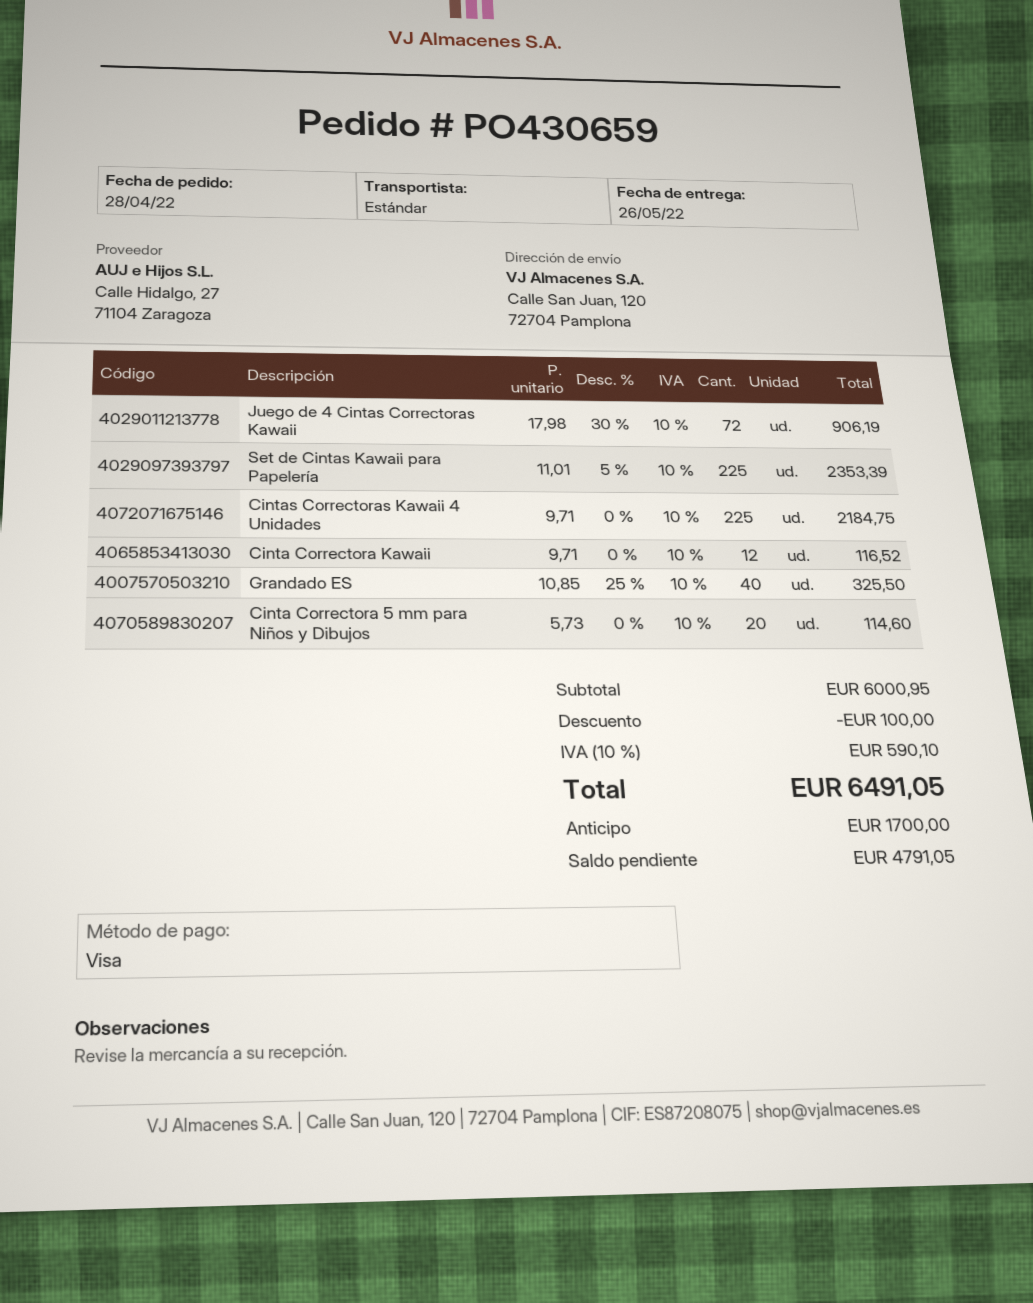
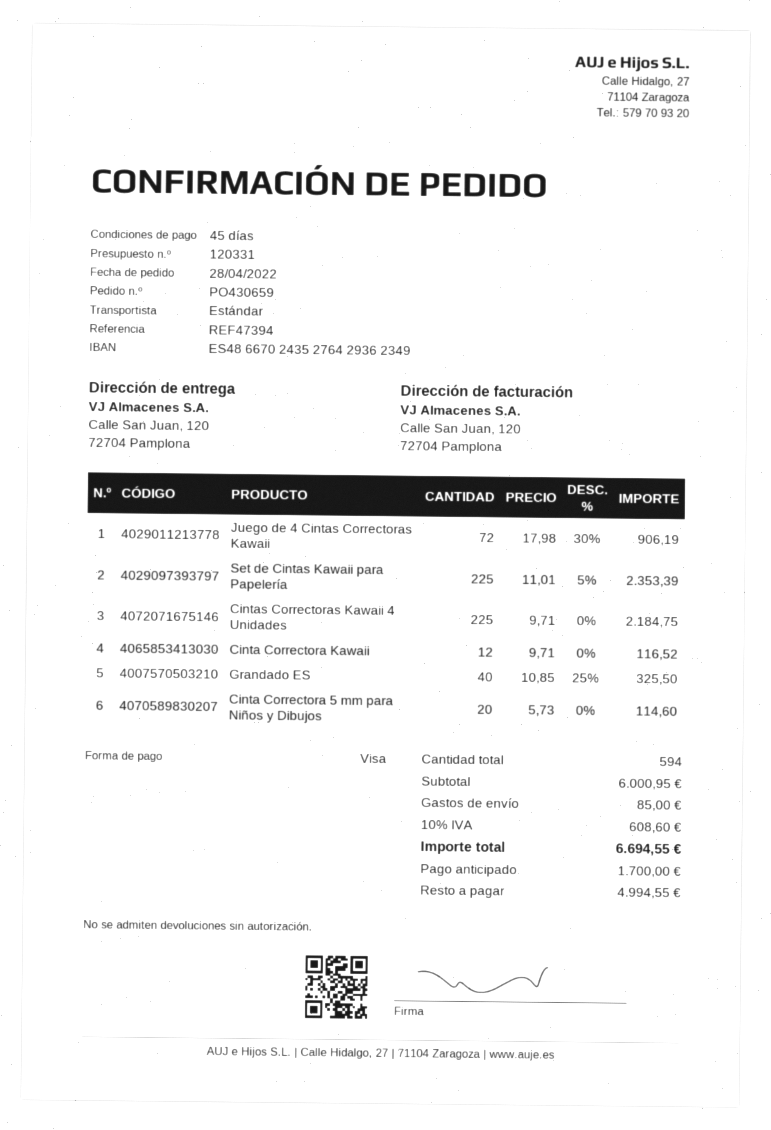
discount: 100.00 -> none
shipping: none -> 85.00
tax: 10% = 590.10 -> 10% = 608.60
total: 6491.05 -> 6694.55
balance: 4791.05 -> 4994.55

